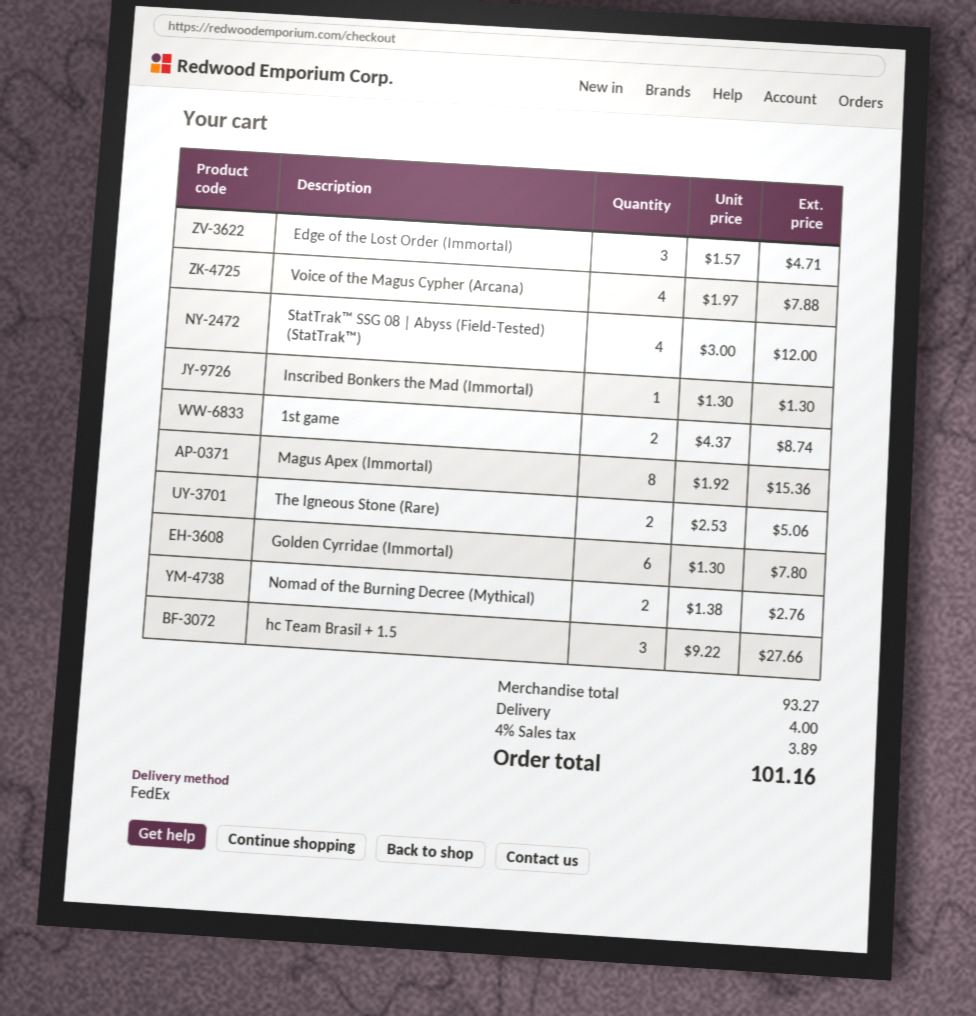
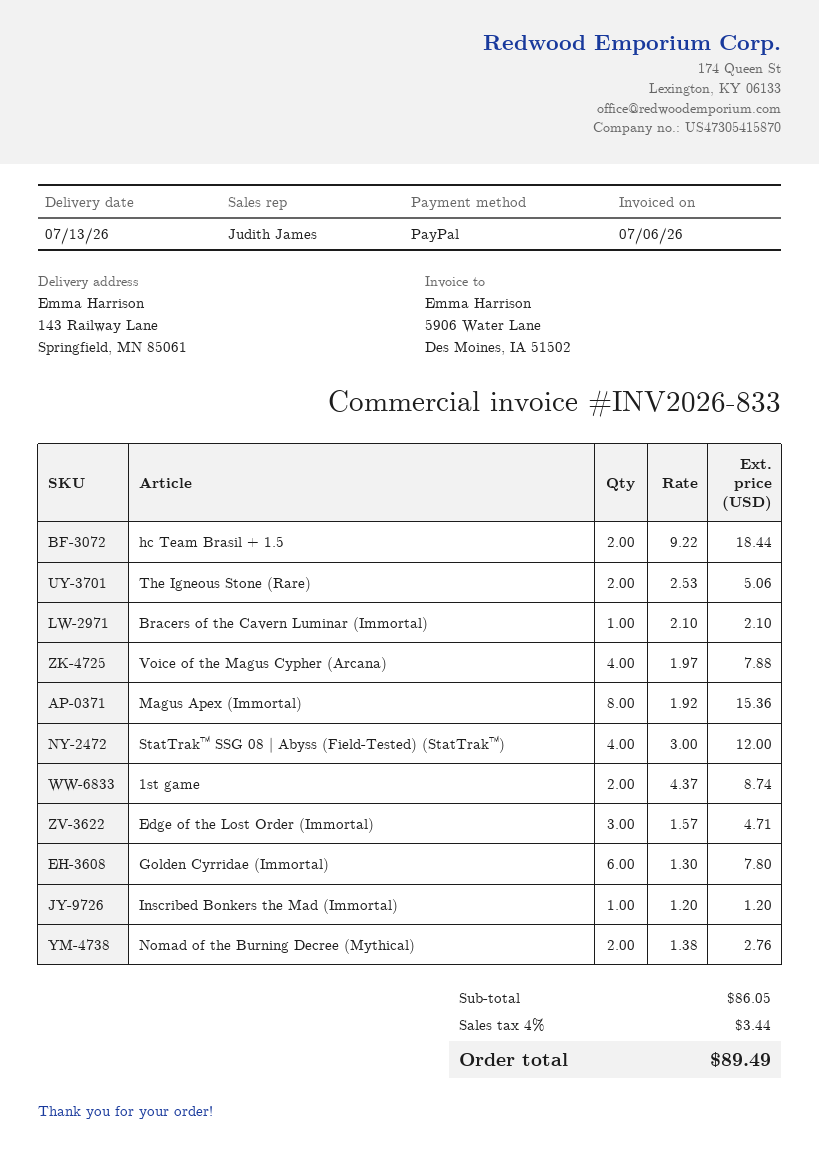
Inscribed Bonkers the Mad (Immortal): 1 x 1.30 = 1.30 -> 1 x 1.20 = 1.20
hc Team Brasil + 1.5: 3 x 9.22 = 27.66 -> 2 x 9.22 = 18.44
Bracers of the Cavern Luminar (Immortal): none -> 1 x 2.10 = 2.10
subtotal: 93.27 -> 86.05
shipping: 4.00 -> none
tax: 4% = 3.89 -> 4% = 3.44
total: 101.16 -> 89.49

